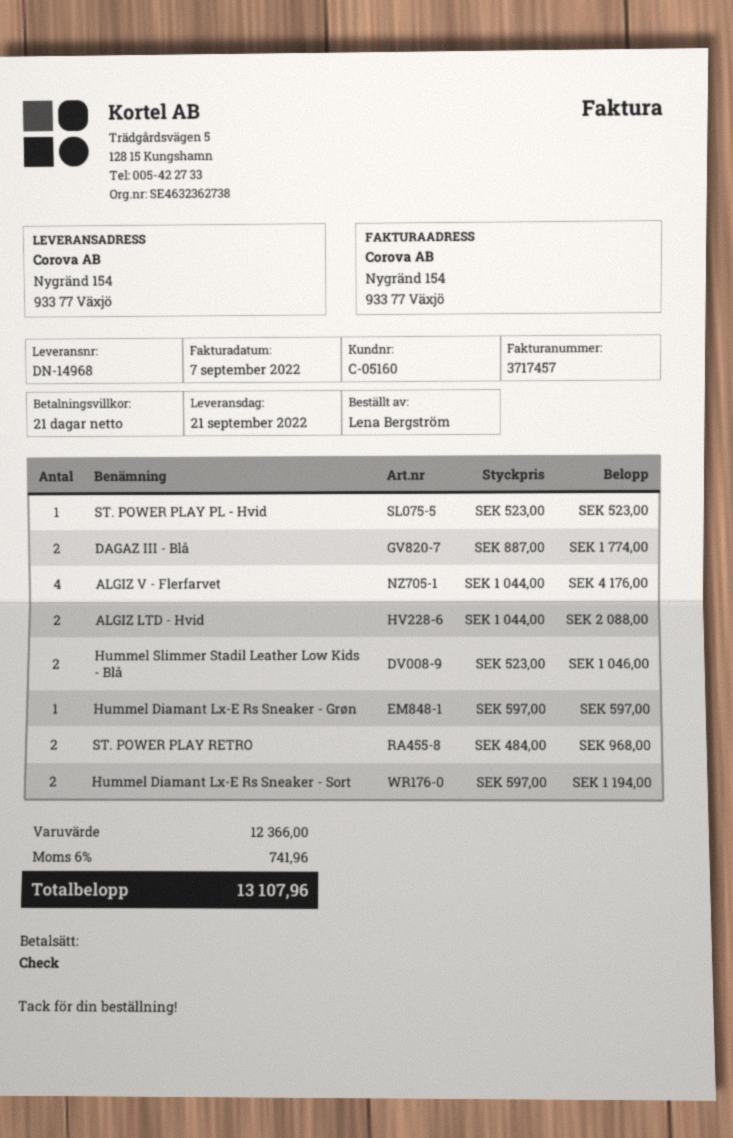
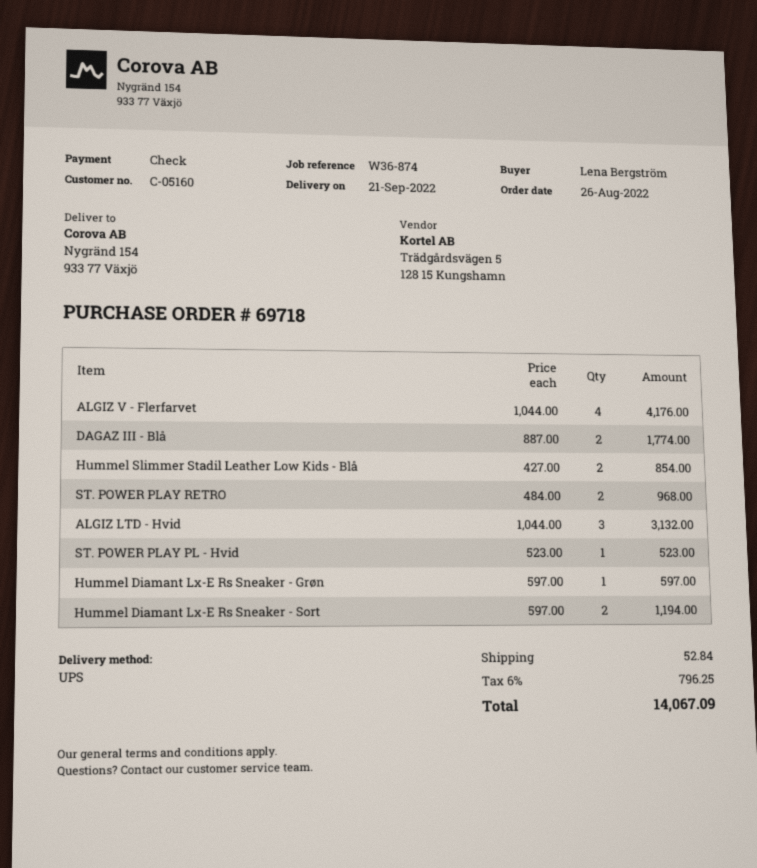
ALGIZ LTD - Hvid: 2 x 1044.00 = 2088.00 -> 3 x 1044.00 = 3132.00
Hummel Slimmer Stadil Leather Low Kids - Blå: 2 x 523.00 = 1046.00 -> 2 x 427.00 = 854.00
shipping: none -> 52.84
tax: 6% = 741.96 -> 6% = 796.25
total: 13107.96 -> 14067.09

